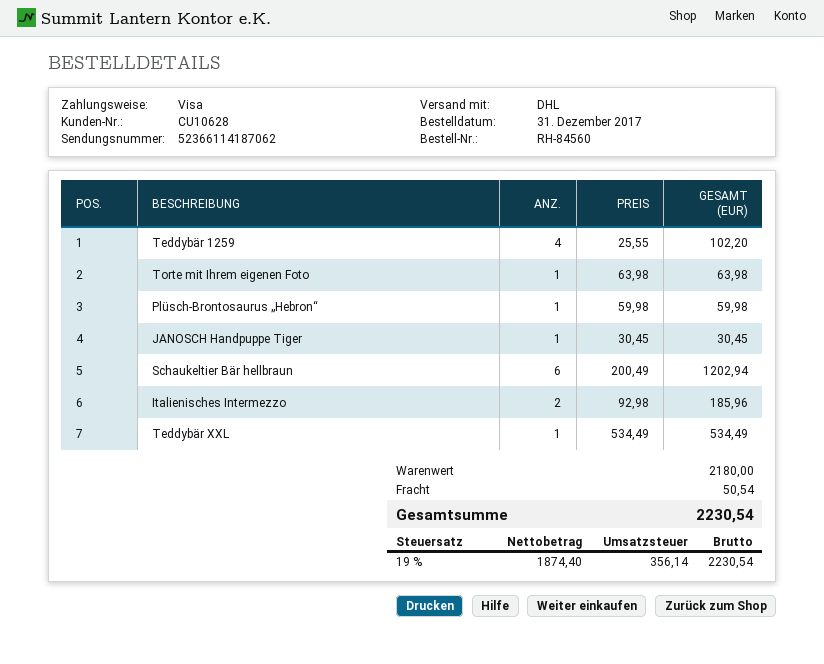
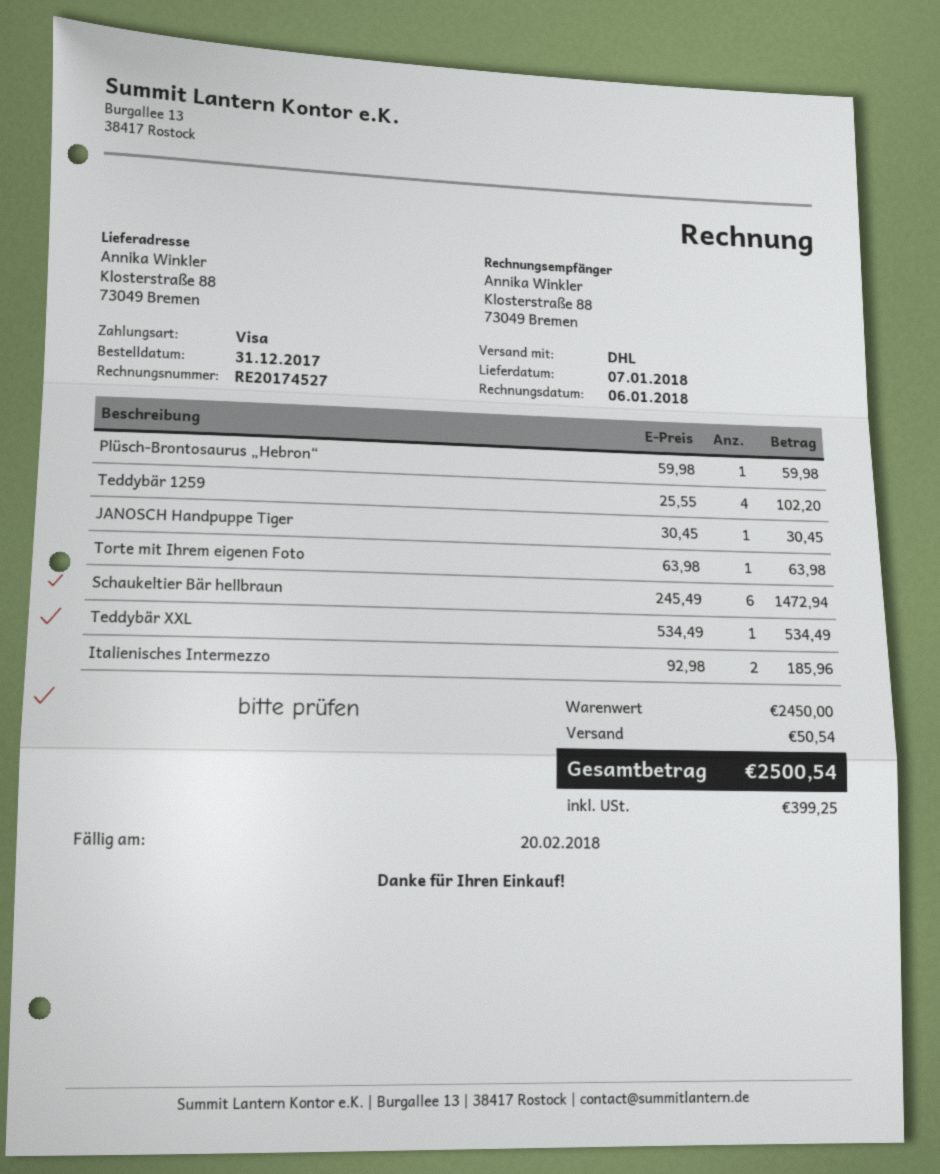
Schaukeltier Bär hellbraun: 6 x 200.49 = 1202.94 -> 6 x 245.49 = 1472.94
subtotal: 2180.00 -> 2450.00
tax: 356.14 -> 399.25
total: 2230.54 -> 2500.54

